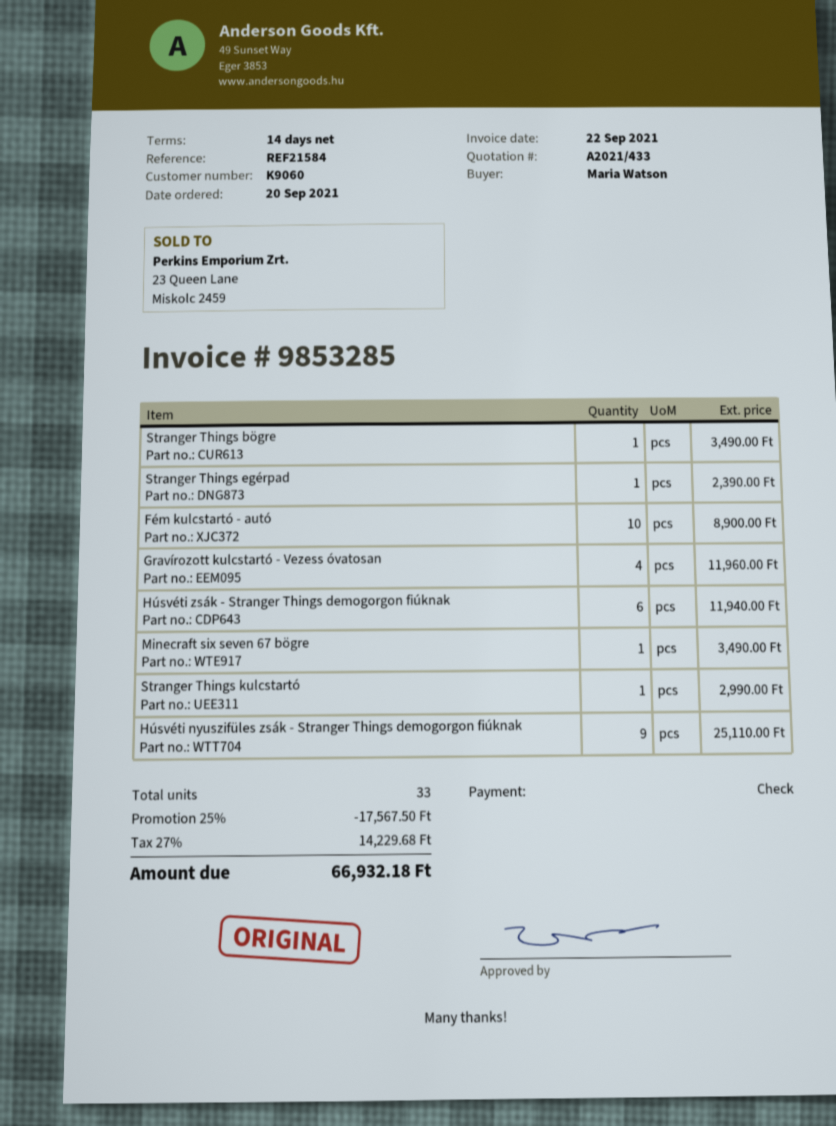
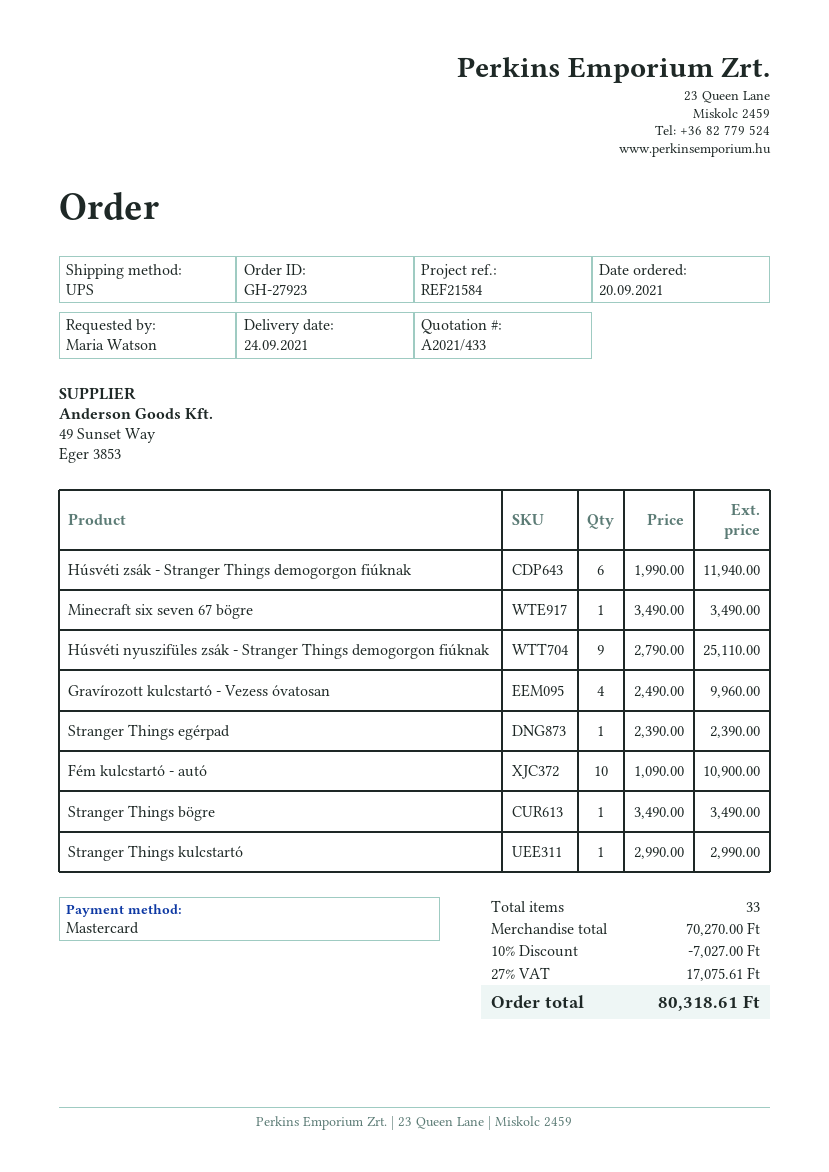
payment method: cheque -> Mastercard
Fém kulcstartó - autó: 10 for 8900.00 -> 10 for 10900.00
Gravírozott kulcstartó - Vezess óvatosan: 4 for 11960.00 -> 4 for 9960.00
discount: 25% = 17567.50 -> 10% = 7027.00
tax: 27% = 14229.68 -> 27% = 17075.61
total: 66932.18 -> 80318.61

